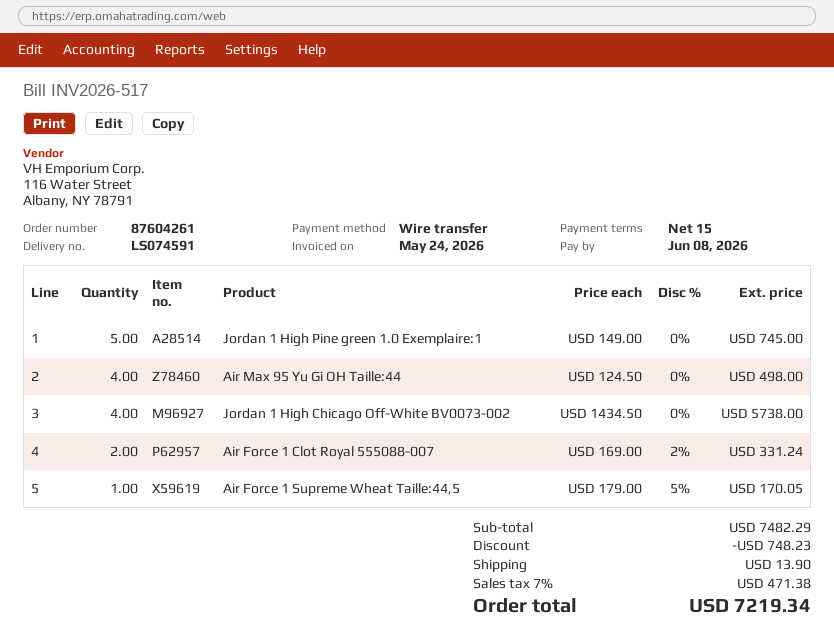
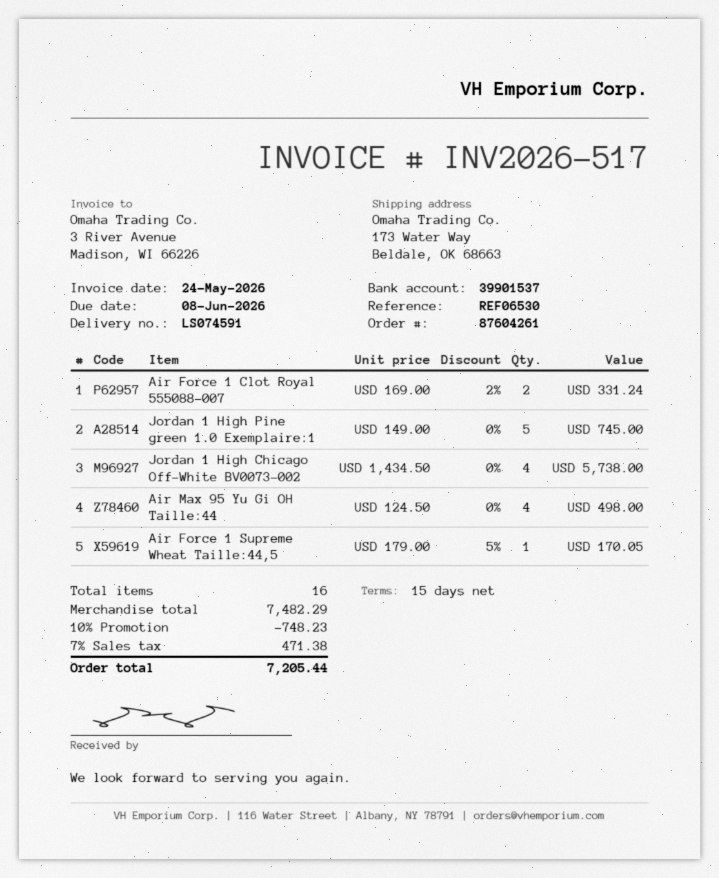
shipping: 13.90 -> none
total: 7219.34 -> 7205.44

